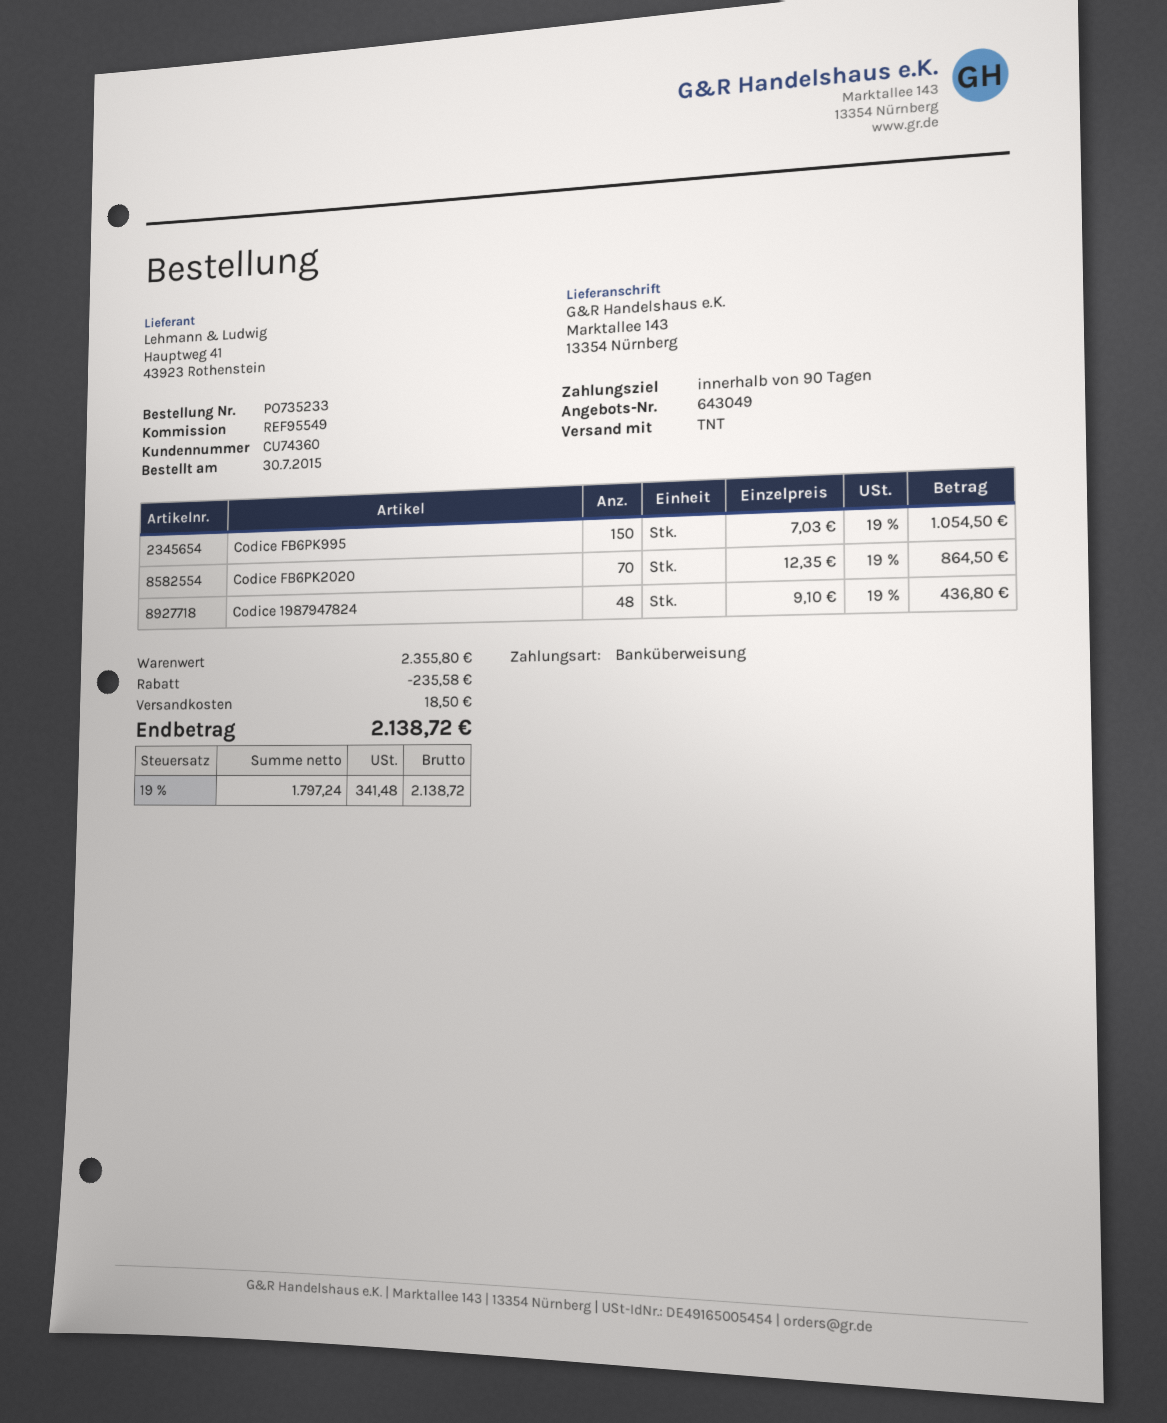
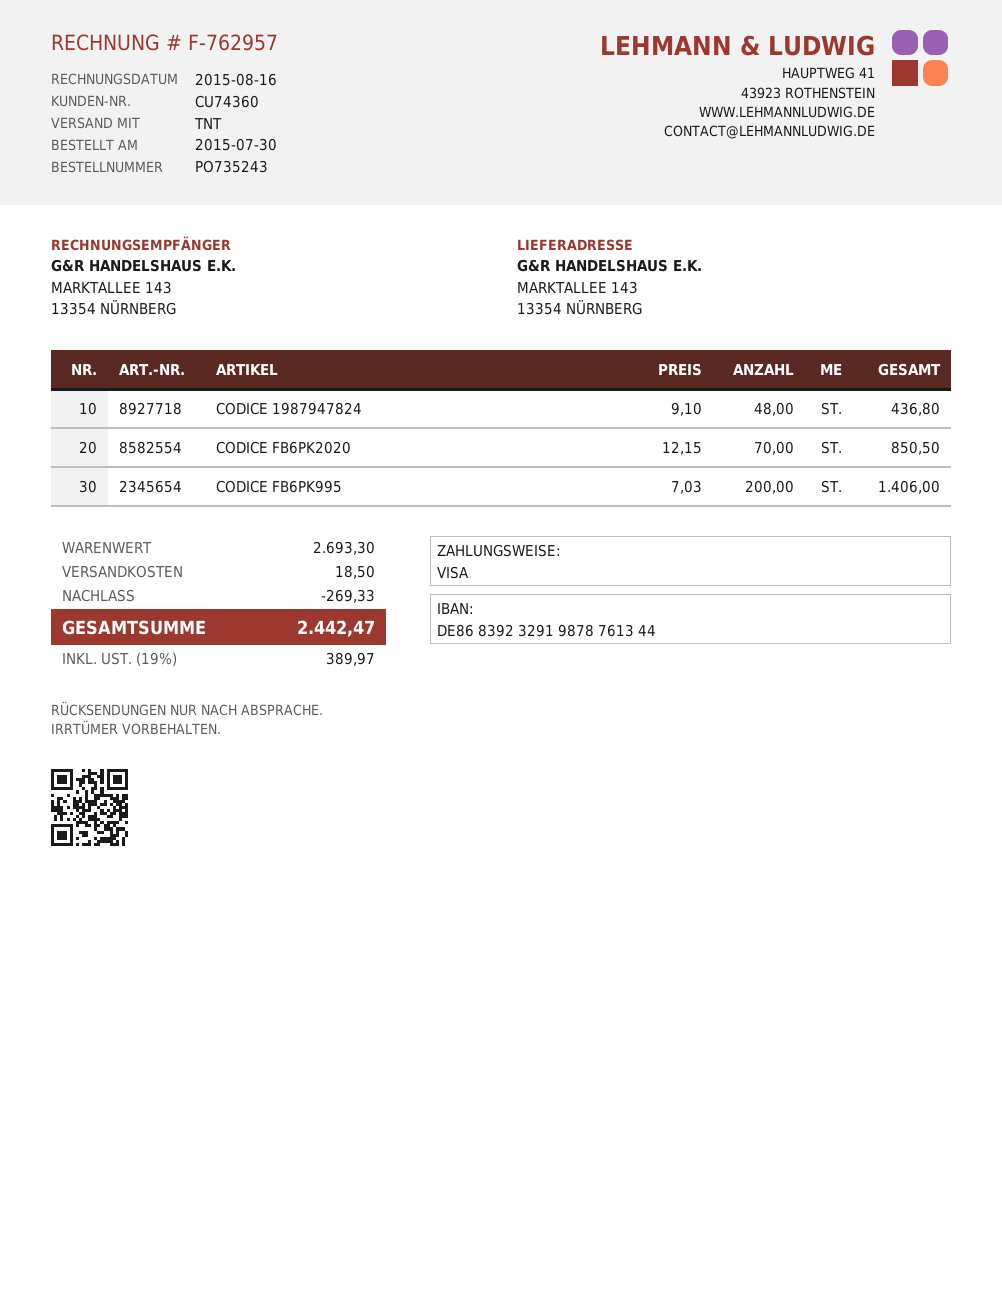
order number: PO735233 -> PO735243
payment method: bank transfer -> Visa
Codice FB6PK995: 150 x 7.03 = 1054.50 -> 200 x 7.03 = 1406.00
Codice FB6PK2020: 70 x 12.35 = 864.50 -> 70 x 12.15 = 850.50
subtotal: 2355.80 -> 2693.30
discount: 235.58 -> 269.33
tax: 19% = 341.48 -> 19% = 389.97
total: 2138.72 -> 2442.47

